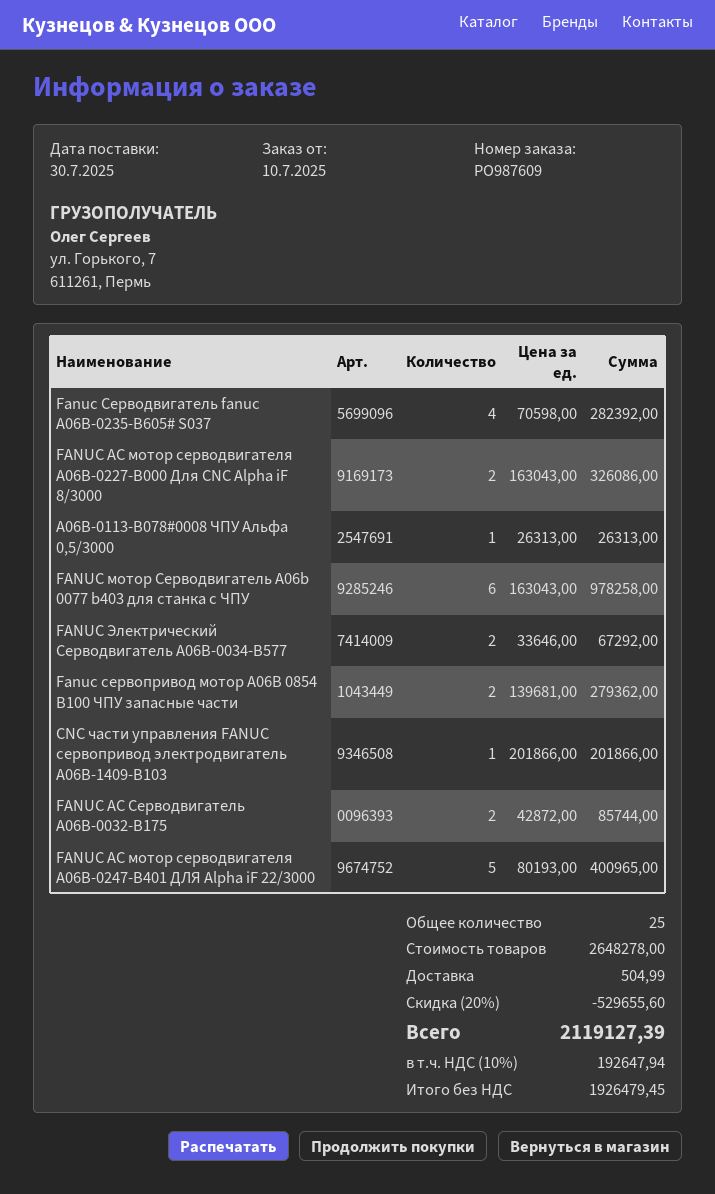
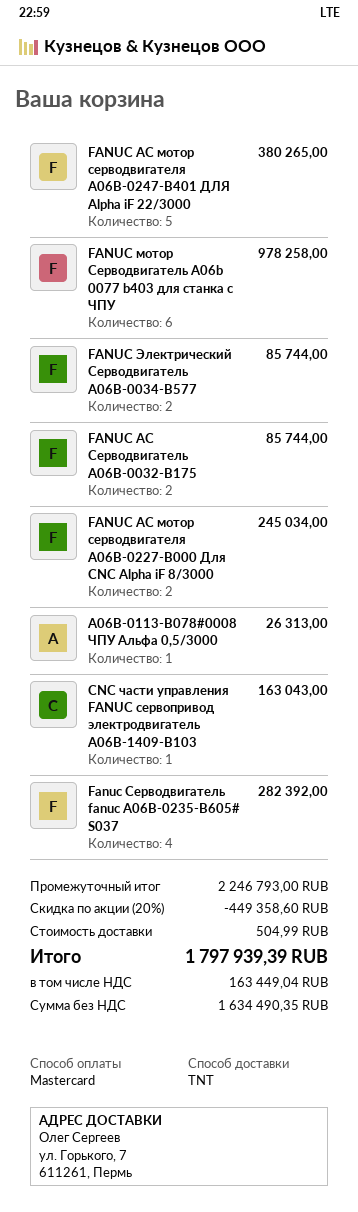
FANUC AC мотор серводвигателя A06B-0227-B000 Для CNC Alpha iF 8/3000: 2 for 326086.00 -> 2 for 245034.00
FANUC Электрический Серводвигатель A06B-0034-B577: 2 for 67292.00 -> 2 for 85744.00
Fanuc сервопривод мотор A06B 0854 B100 ЧПУ запасные части: 2 for 279362.00 -> none
CNC части управления FANUC сервопривод электродвигатель A06B-1409-B103: 1 for 201866.00 -> 1 for 163043.00
FANUC AC мотор серводвигателя A06B-0247-B401 ДЛЯ Alpha iF 22/3000: 5 for 400965.00 -> 5 for 380265.00
subtotal: 2648278.00 -> 2246793.00
discount: 20% = 529655.60 -> 20% = 449358.60
net: 1926479.45 -> 1634490.35
tax: 192647.94 -> 163449.04
total: 2119127.39 -> 1797939.39

